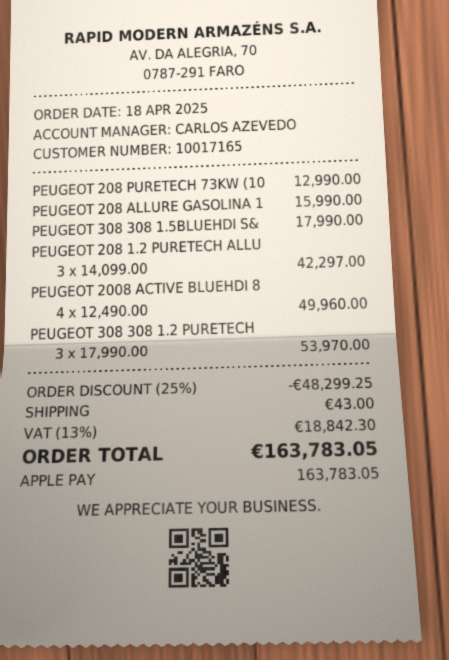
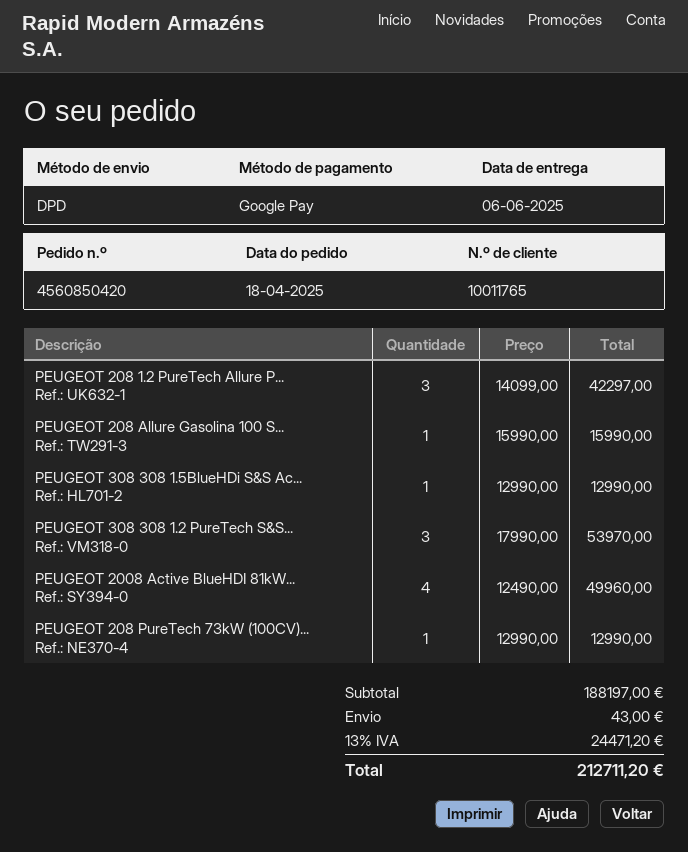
customer number: 10017165 -> 10011765
payment method: Apple Pay -> Google Pay
PEUGEOT 308 308 1.5BLUEHDI S&: 1 x 17990.00 = 17990.00 -> 1 x 12990.00 = 12990.00
discount: 25% = 48299.25 -> none
tax: 13% = 18842.30 -> 13% = 24471.20
total: 163783.05 -> 212711.20

